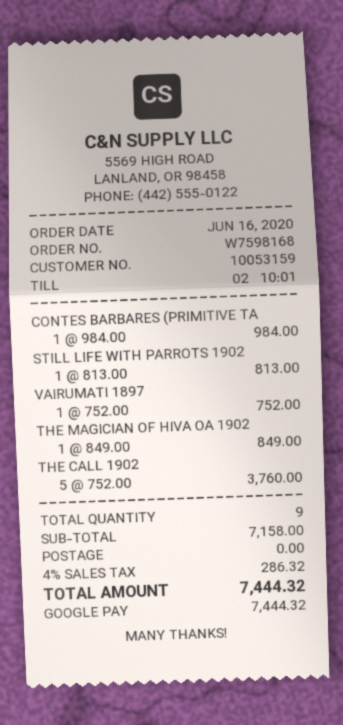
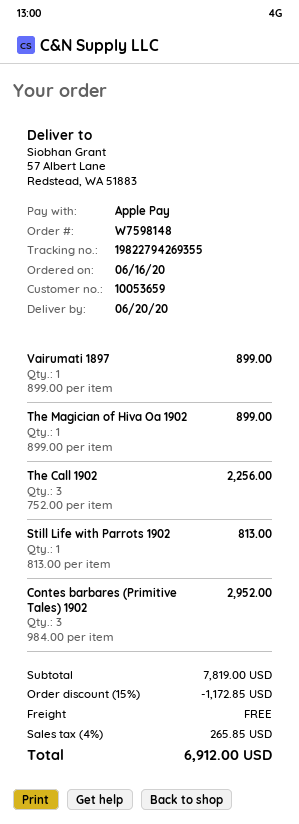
order number: W7598168 -> W7598148
customer number: 10053159 -> 10053659
payment method: Google Pay -> Apple Pay
CONTES BARBARES (PRIMITIVE TA: 1 x 984.00 = 984.00 -> 3 x 984.00 = 2952.00
VAIRUMATI 1897: 1 x 752.00 = 752.00 -> 1 x 899.00 = 899.00
THE MAGICIAN OF HIVA OA 1902: 1 x 849.00 = 849.00 -> 1 x 899.00 = 899.00
THE CALL 1902: 5 x 752.00 = 3760.00 -> 3 x 752.00 = 2256.00
subtotal: 7158.00 -> 7819.00
discount: none -> 15% = 1172.85
tax: 4% = 286.32 -> 4% = 265.85
total: 7444.32 -> 6912.00

